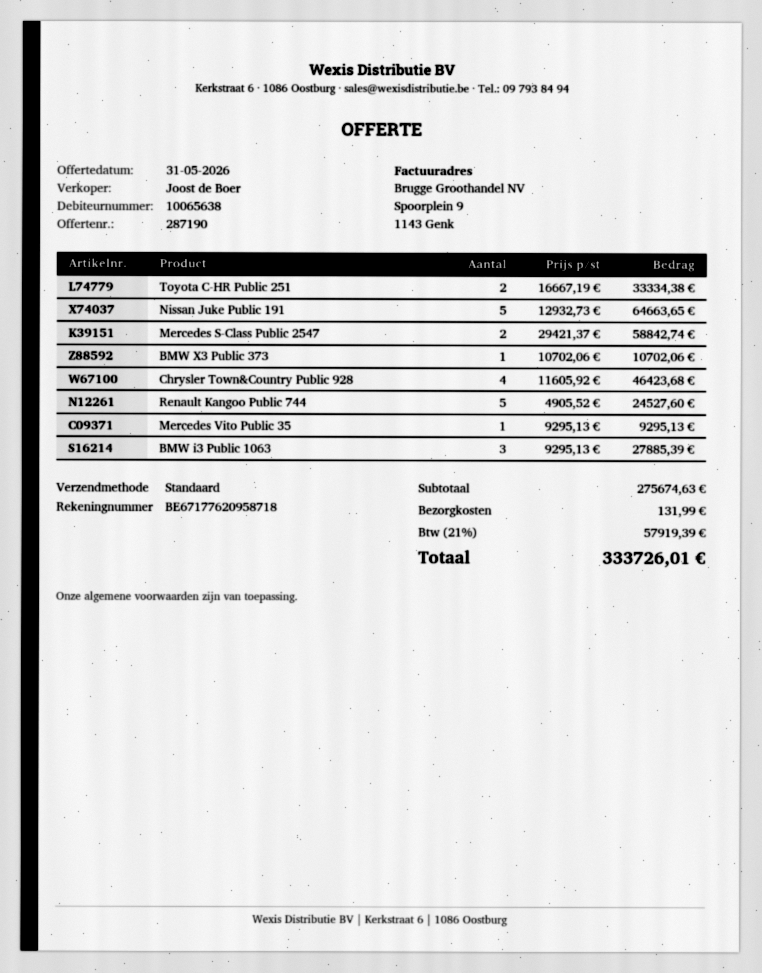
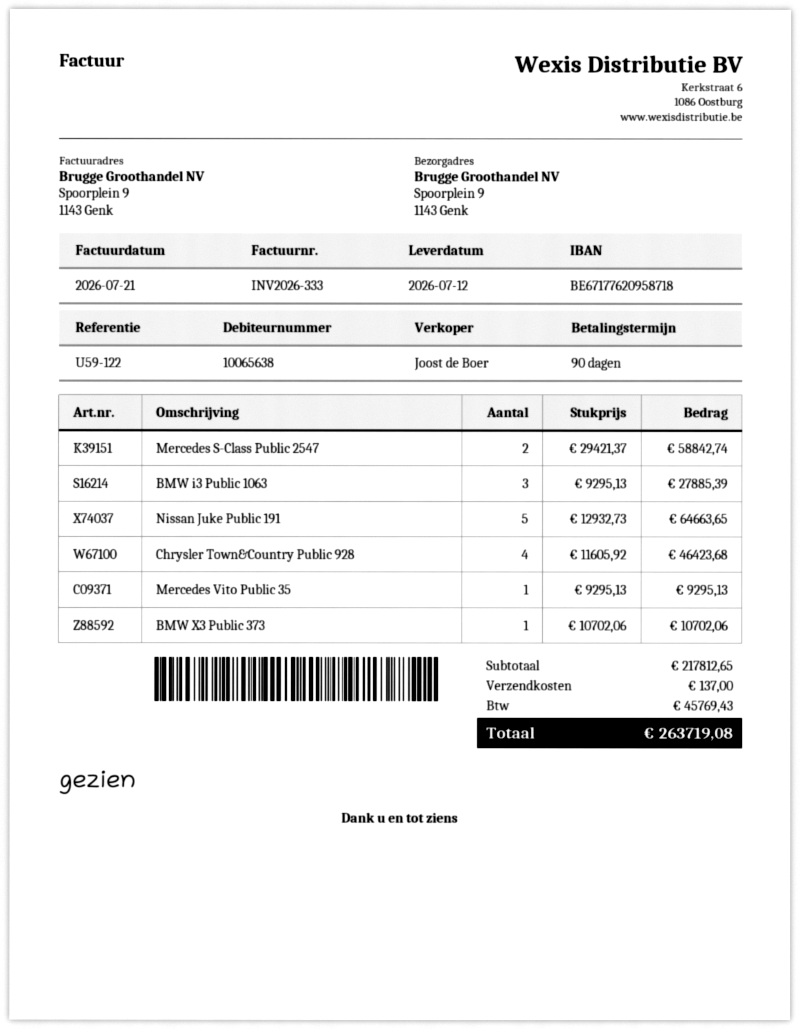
Toyota C-HR Public 251: 2 x 16667.19 = 33334.38 -> none
Renault Kangoo Public 744: 5 x 4905.52 = 24527.60 -> none
subtotal: 275674.63 -> 217812.65
shipping: 131.99 -> 137.00
tax: 57919.39 -> 45769.43
total: 333726.01 -> 263719.08

